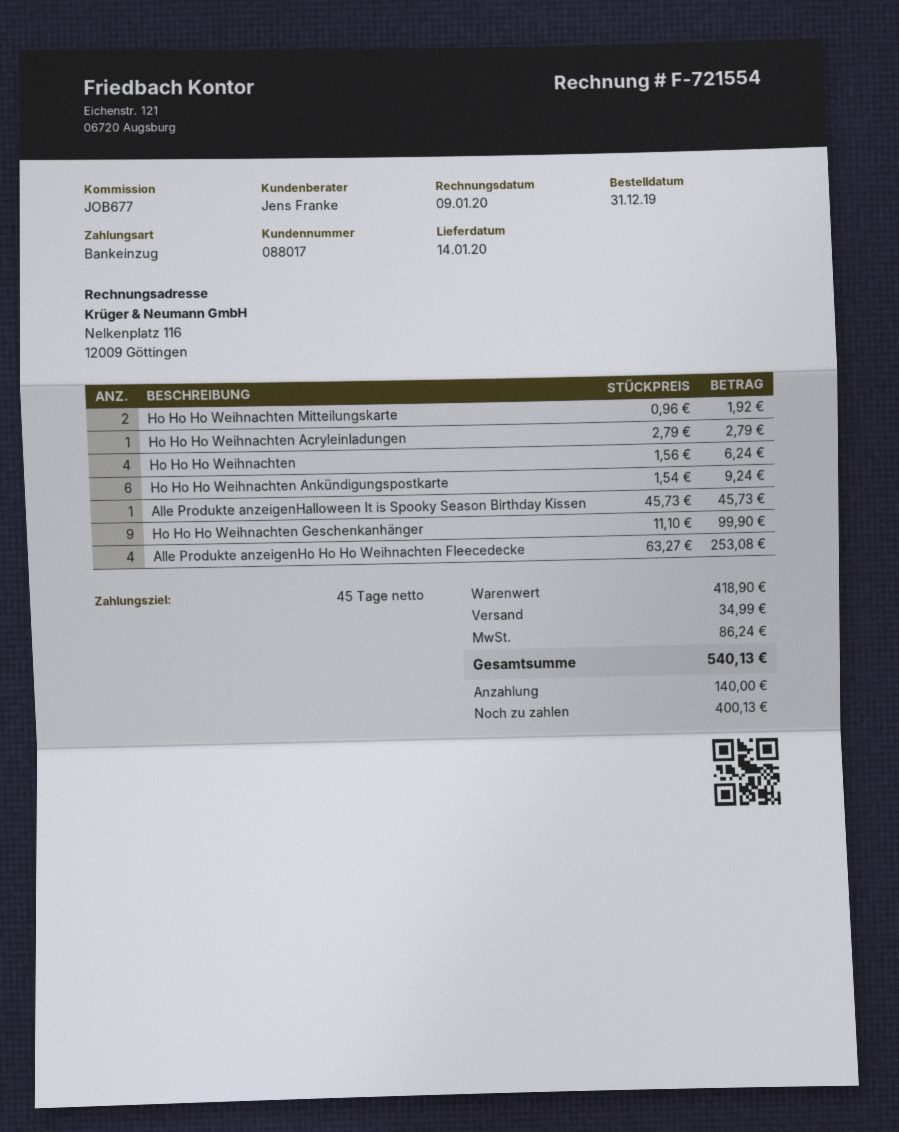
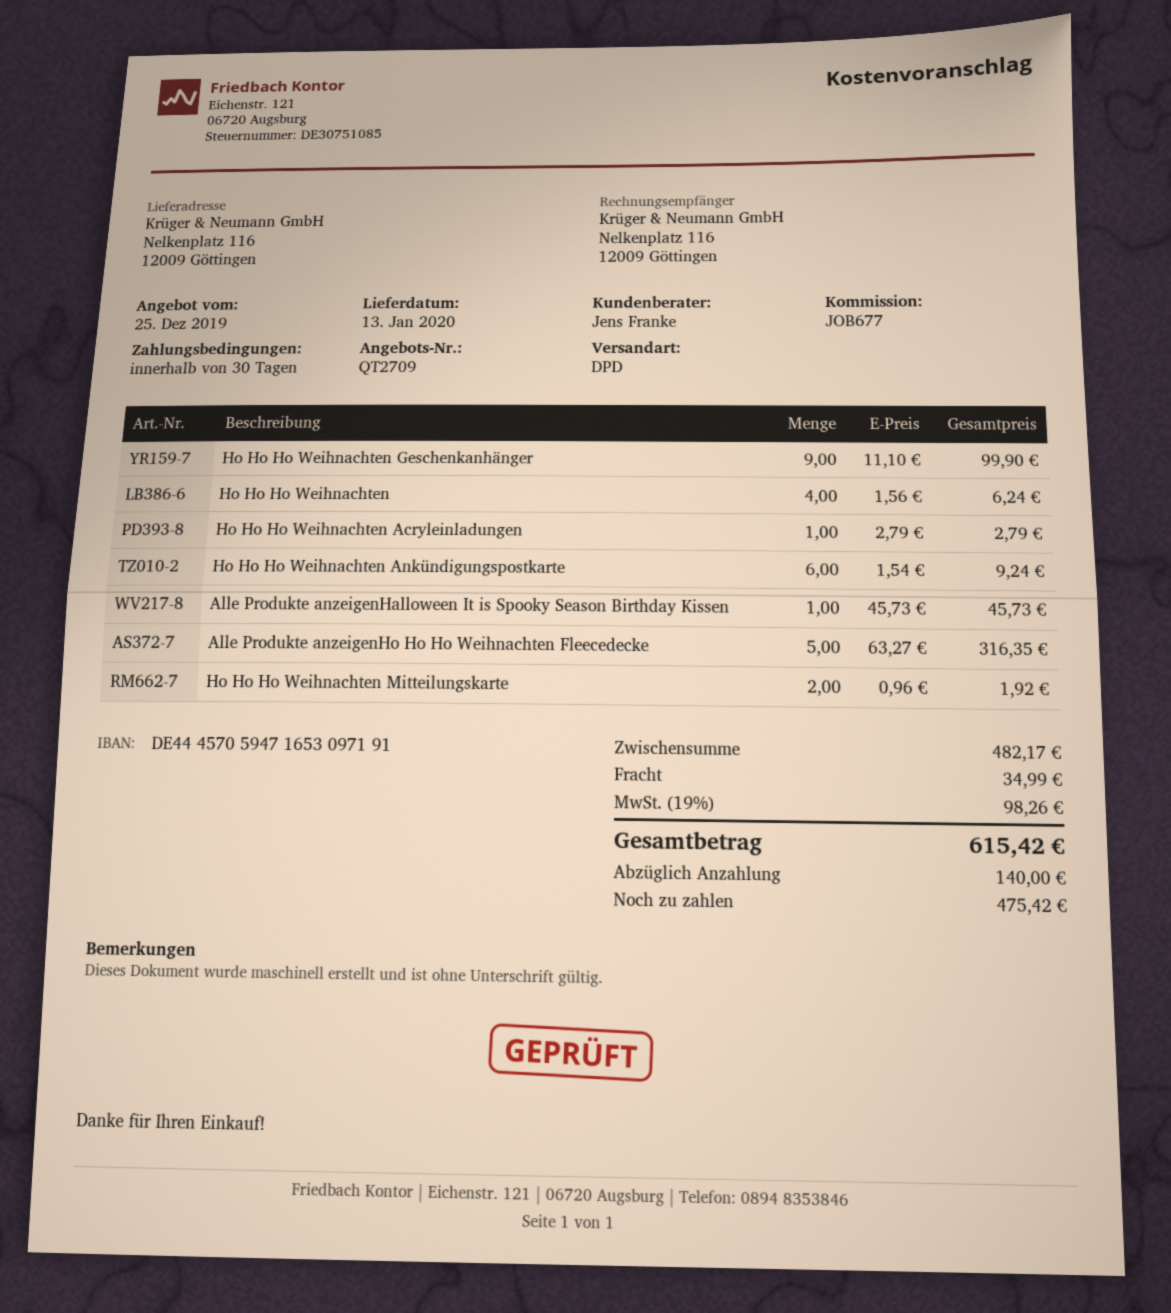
delivery date: 2020-01-14 -> 2020-01-13
payment terms: 45 days -> 30 days
Alle Produkte anzeigenHo Ho Ho Weihnachten Fleecedecke: 4 x 63.27 = 253.08 -> 5 x 63.27 = 316.35
subtotal: 418.90 -> 482.17
tax: 86.24 -> 98.26
total: 540.13 -> 615.42
balance: 400.13 -> 475.42

